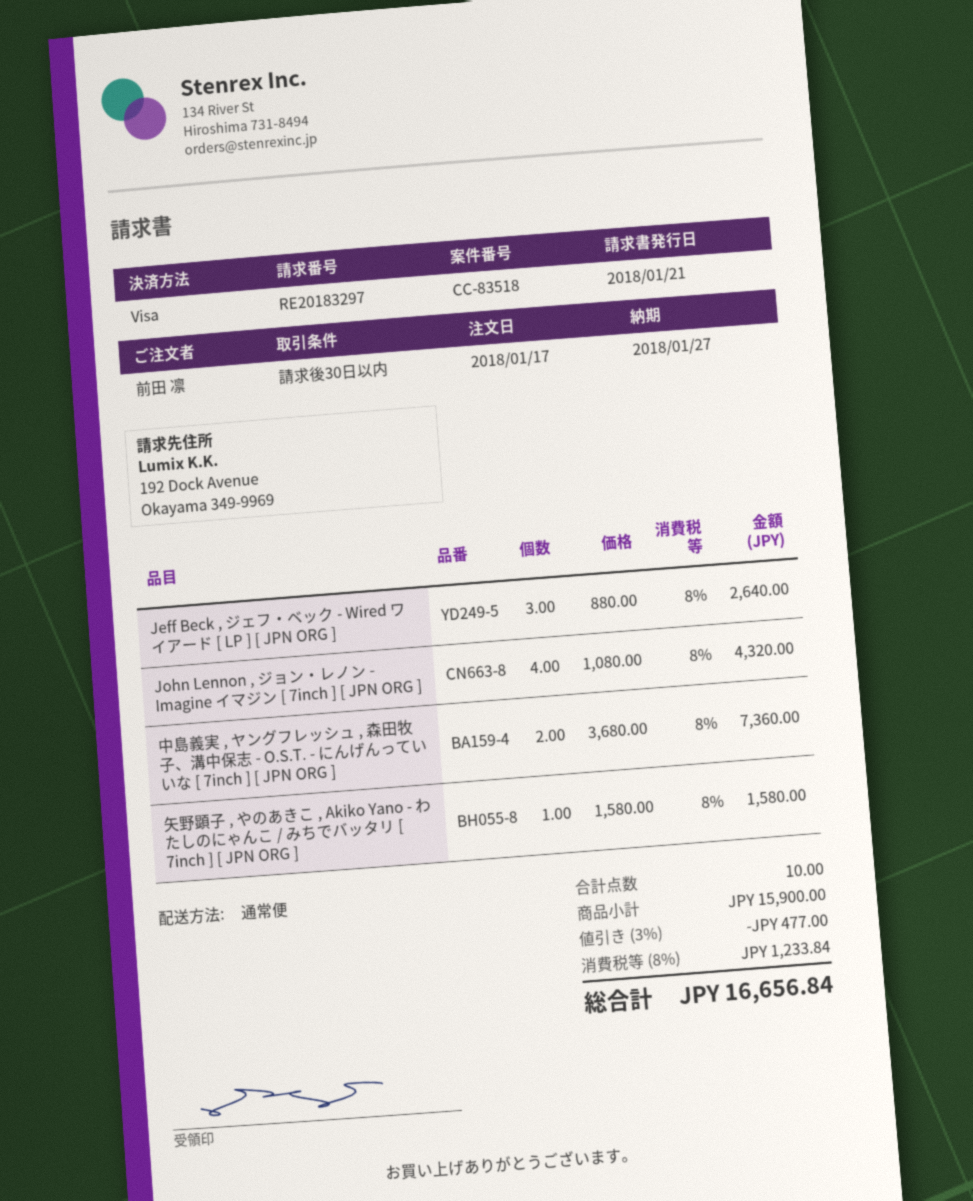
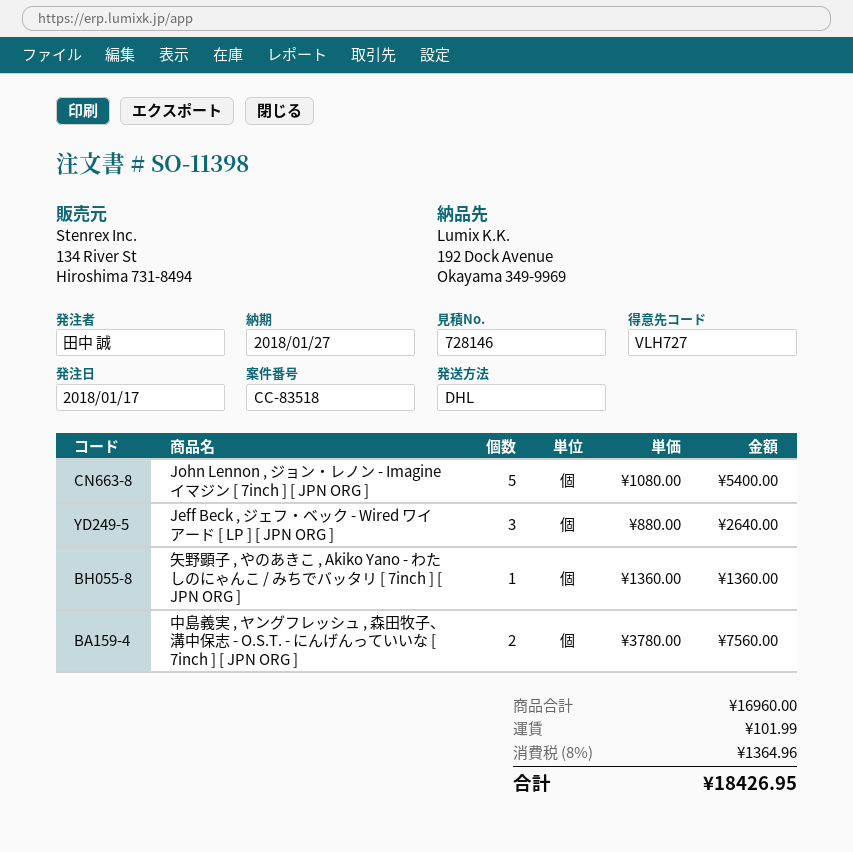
ordered by: 前田 凛 -> 田中 誠
shipping method: standard -> DHL
John Lennon , ジョン・レノン - Imagine イマジン [ 7inch ] [ JPN ORG ]: 4 x 1080.00 = 4320.00 -> 5 x 1080.00 = 5400.00
中島義実 , ヤングフレッシュ , 森田牧子、溝中保志 - O.S.T. - にんげんっていいな [ 7inch ] [ JPN ORG ]: 2 x 3680.00 = 7360.00 -> 2 x 3780.00 = 7560.00
矢野顕子 , やのあきこ , Akiko Yano - わたしのにゃんこ / みちでバッタリ [ 7inch ] [ JPN ORG ]: 1 x 1580.00 = 1580.00 -> 1 x 1360.00 = 1360.00
subtotal: 15900.00 -> 16960.00
discount: 3% = 477.00 -> none
shipping: none -> 101.99
tax: 8% = 1233.84 -> 8% = 1364.96
total: 16656.84 -> 18426.95

